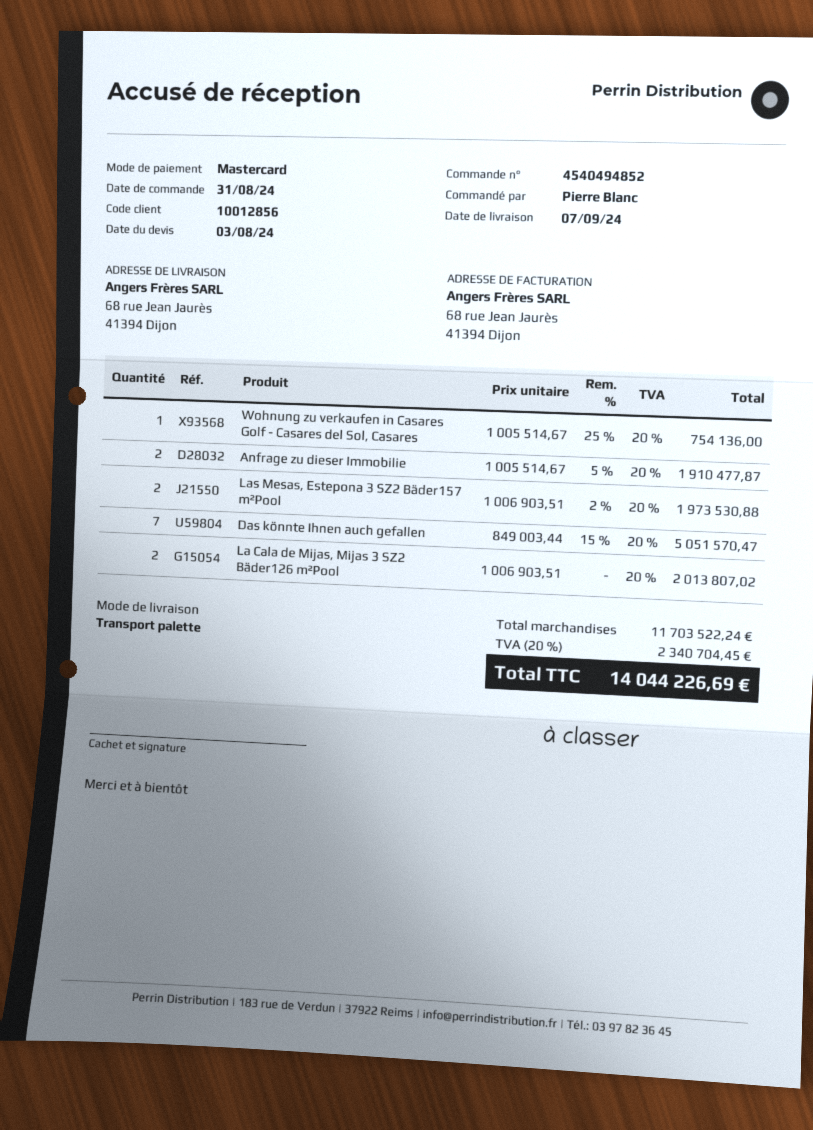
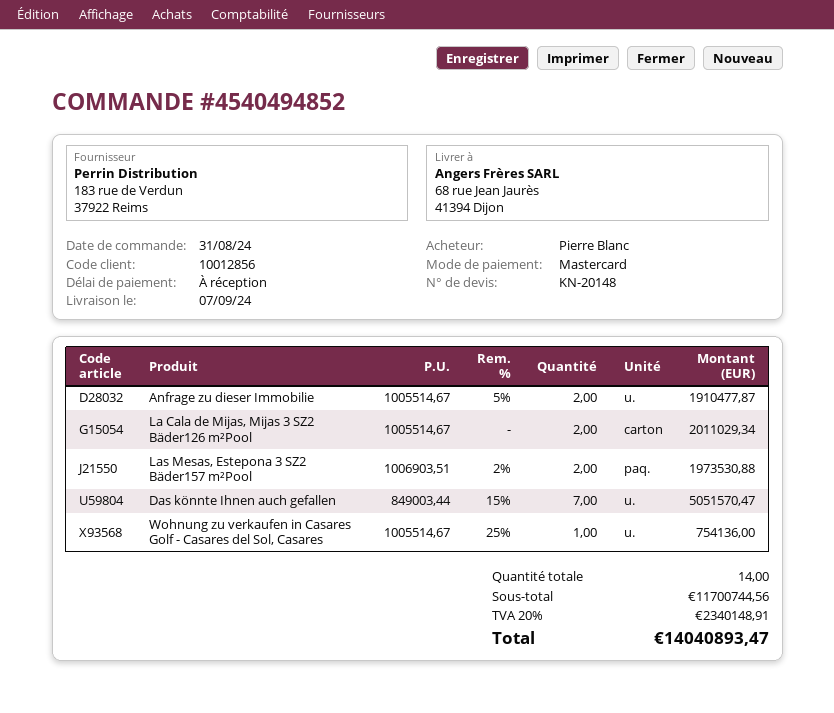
La Cala de Mijas, Mijas 3 SZ2 Bäder126 m²Pool: 2 x 1006903.51 = 2013807.02 -> 2 x 1005514.67 = 2011029.34
subtotal: 11703522.24 -> 11700744.56
tax: 20% = 2340704.45 -> 20% = 2340148.91
total: 14044226.69 -> 14040893.47

